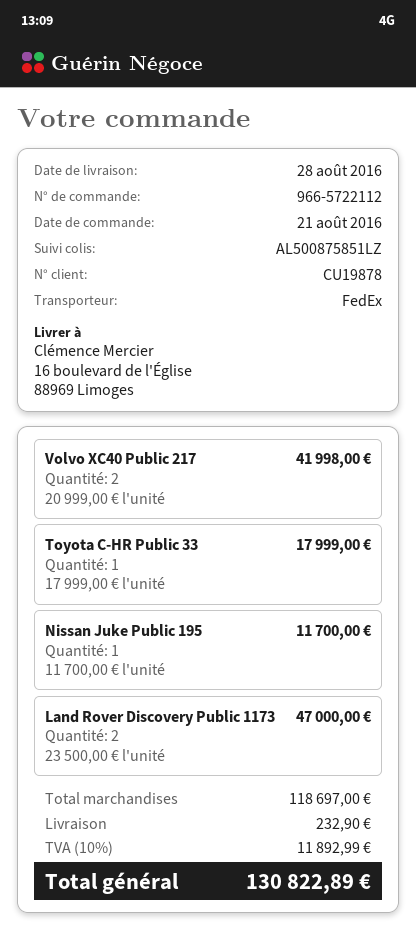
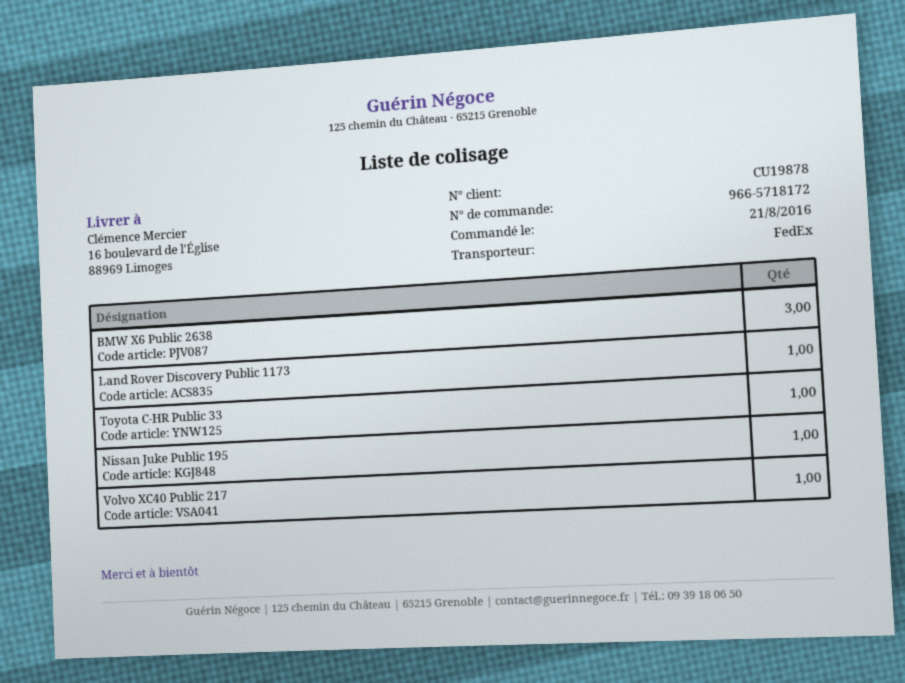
order number: 966-5722112 -> 966-5718172
Volvo XC40 Public 217: 2 -> 1
Land Rover Discovery Public 1173: 2 -> 1
BMW X6 Public 2638: none -> 3

